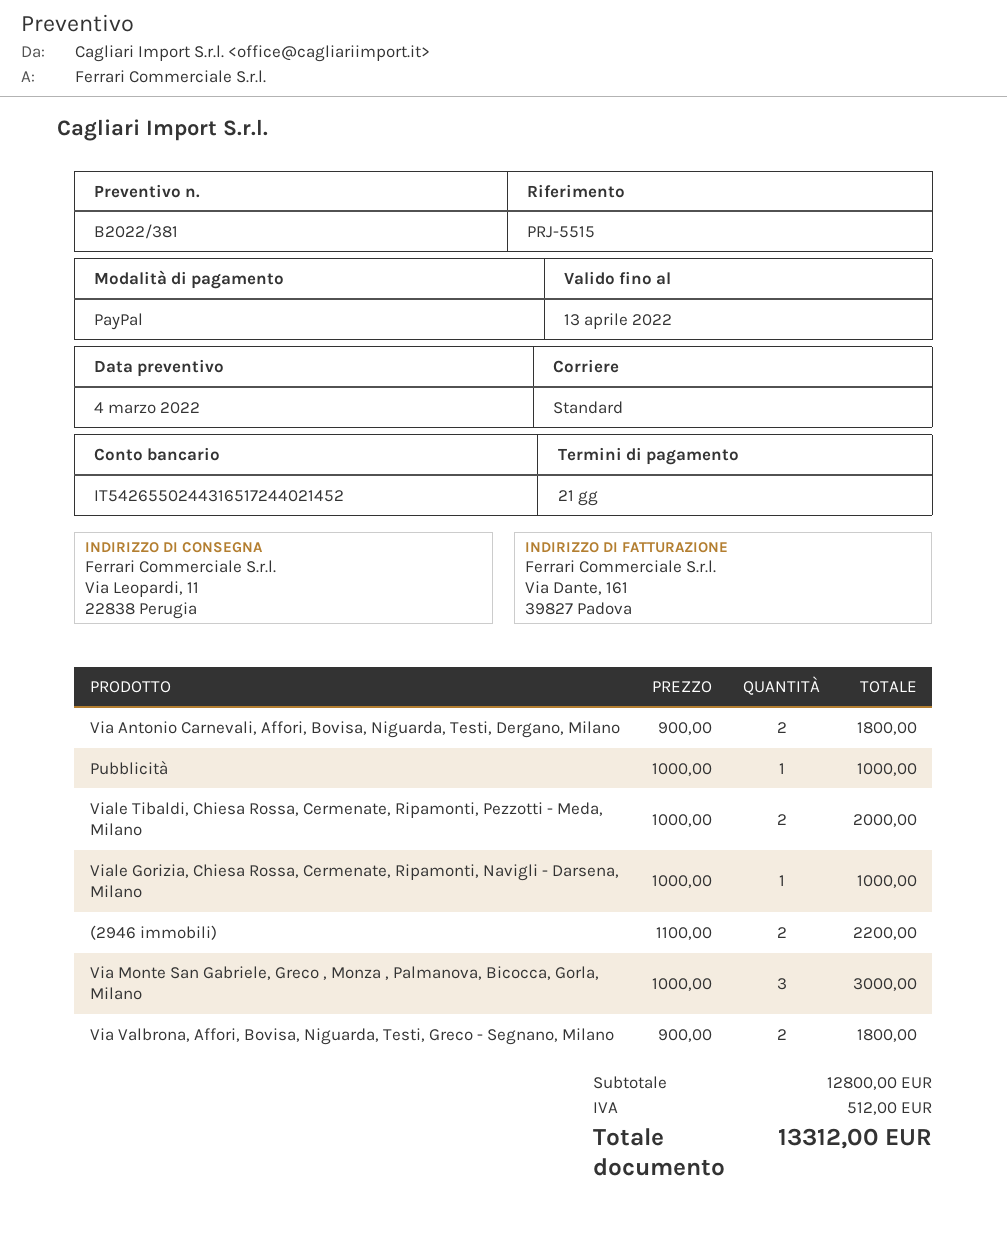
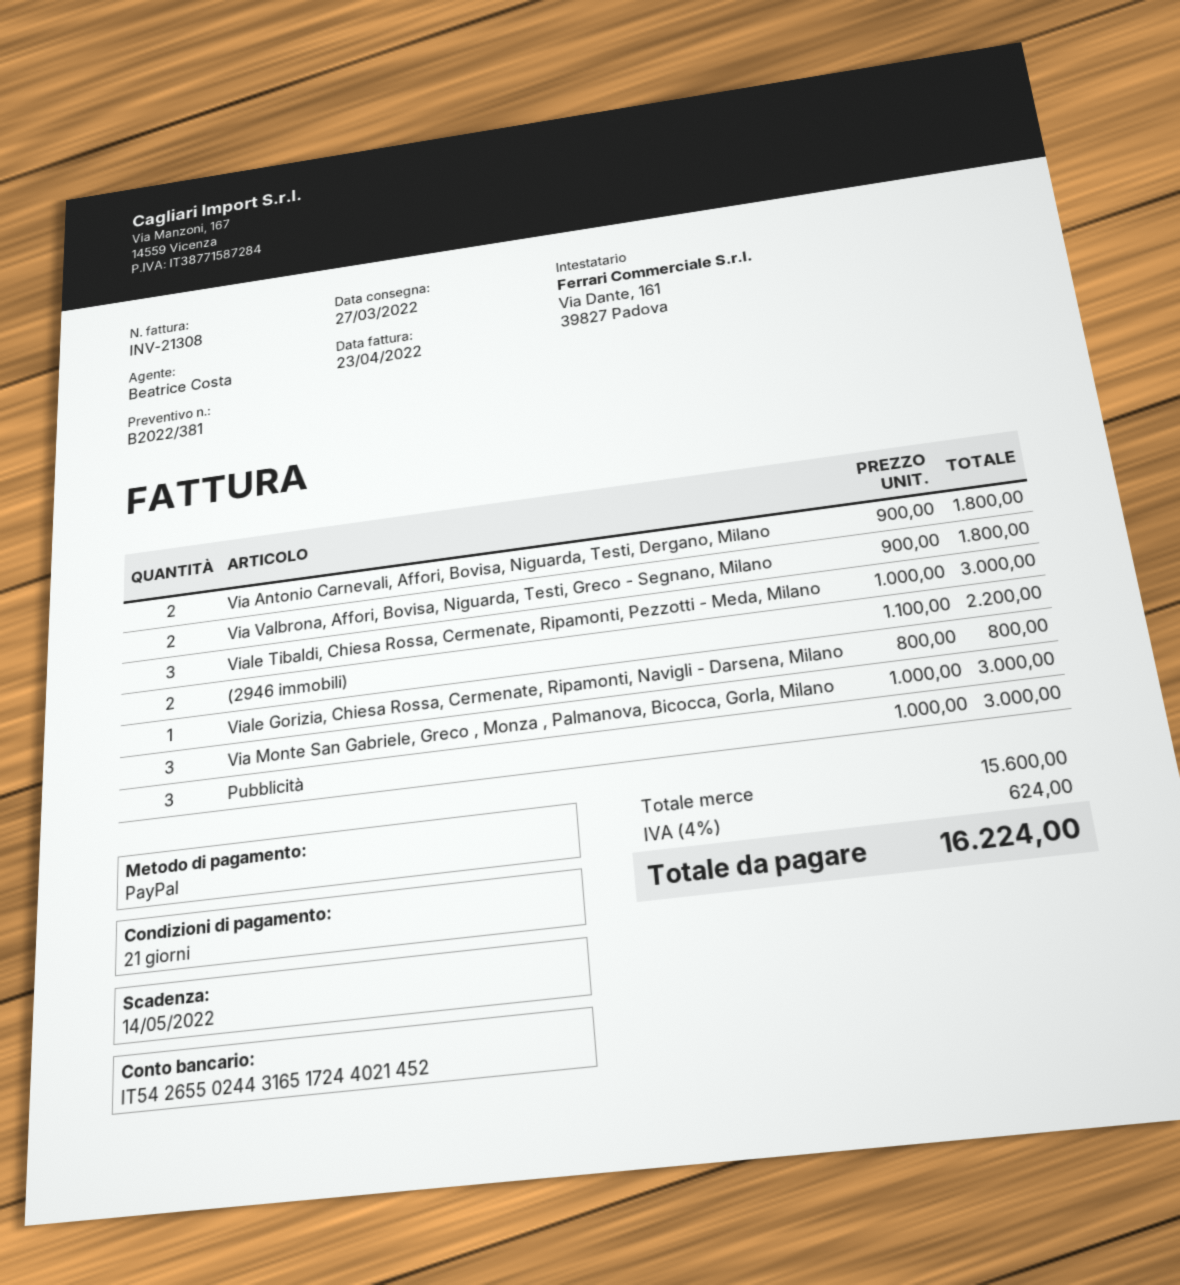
Pubblicità: 1 x 1000.00 = 1000.00 -> 3 x 1000.00 = 3000.00
Viale Tibaldi, Chiesa Rossa, Cermenate, Ripamonti, Pezzotti - Meda, Milano: 2 x 1000.00 = 2000.00 -> 3 x 1000.00 = 3000.00
Viale Gorizia, Chiesa Rossa, Cermenate, Ripamonti, Navigli - Darsena, Milano: 1 x 1000.00 = 1000.00 -> 1 x 800.00 = 800.00
subtotal: 12800.00 -> 15600.00
tax: 512.00 -> 624.00
total: 13312.00 -> 16224.00

